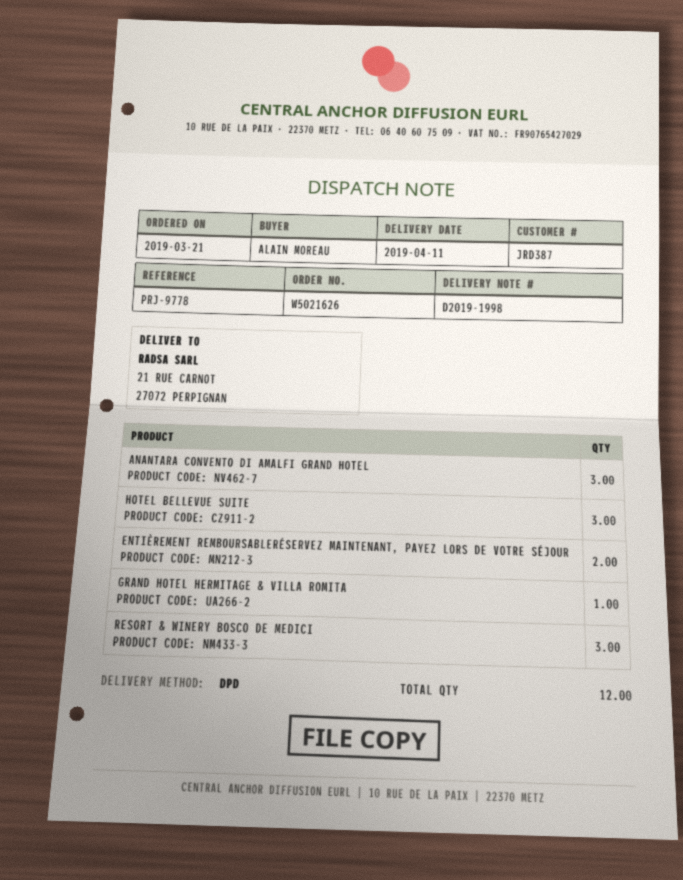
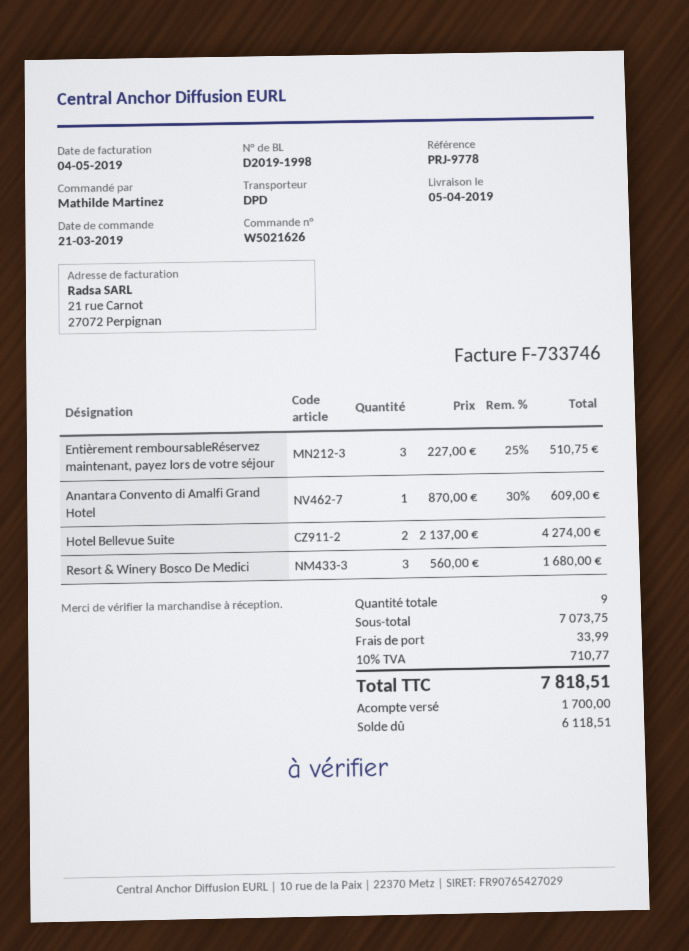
delivery date: 2019-04-11 -> 2019-04-05
ordered by: ALAIN MOREAU -> Mathilde Martinez
ANANTARA CONVENTO DI AMALFI GRAND HOTEL: 3 -> 1
HOTEL BELLEVUE SUITE: 3 -> 2
ENTIÈREMENT REMBOURSABLERÉSERVEZ MAINTENANT, PAYEZ LORS DE VOTRE SÉJOUR: 2 -> 3
GRAND HOTEL HERMITAGE & VILLA ROMITA: 1 -> none
total quantity: 12 -> 9

